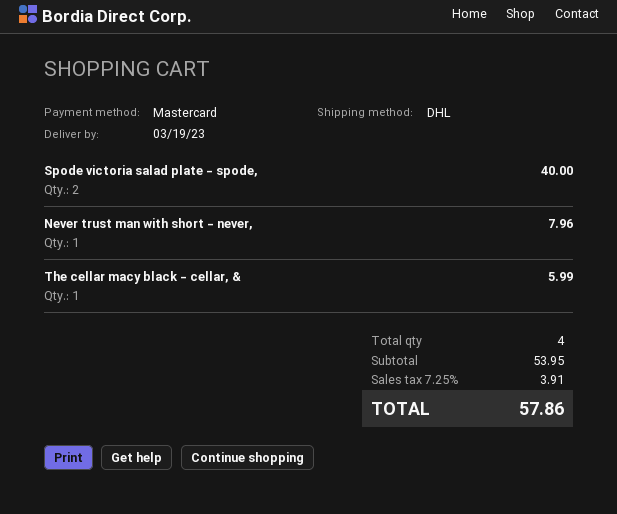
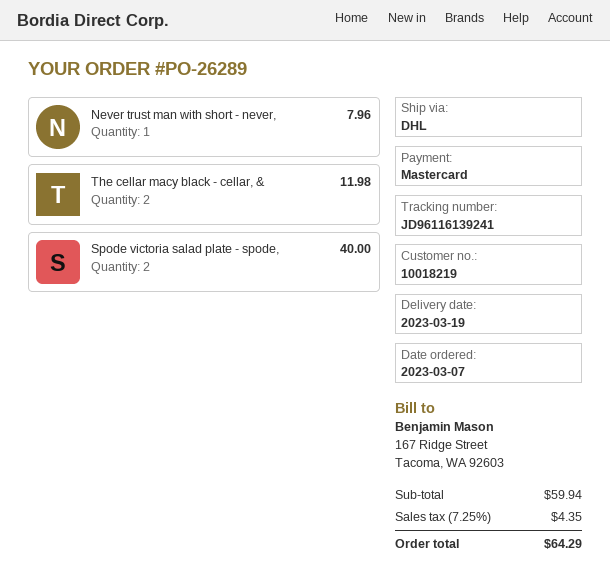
The cellar macy black - cellar, &: 1 for 5.99 -> 2 for 11.98
subtotal: 53.95 -> 59.94
tax: 7.25% = 3.91 -> 7.25% = 4.35
total: 57.86 -> 64.29

